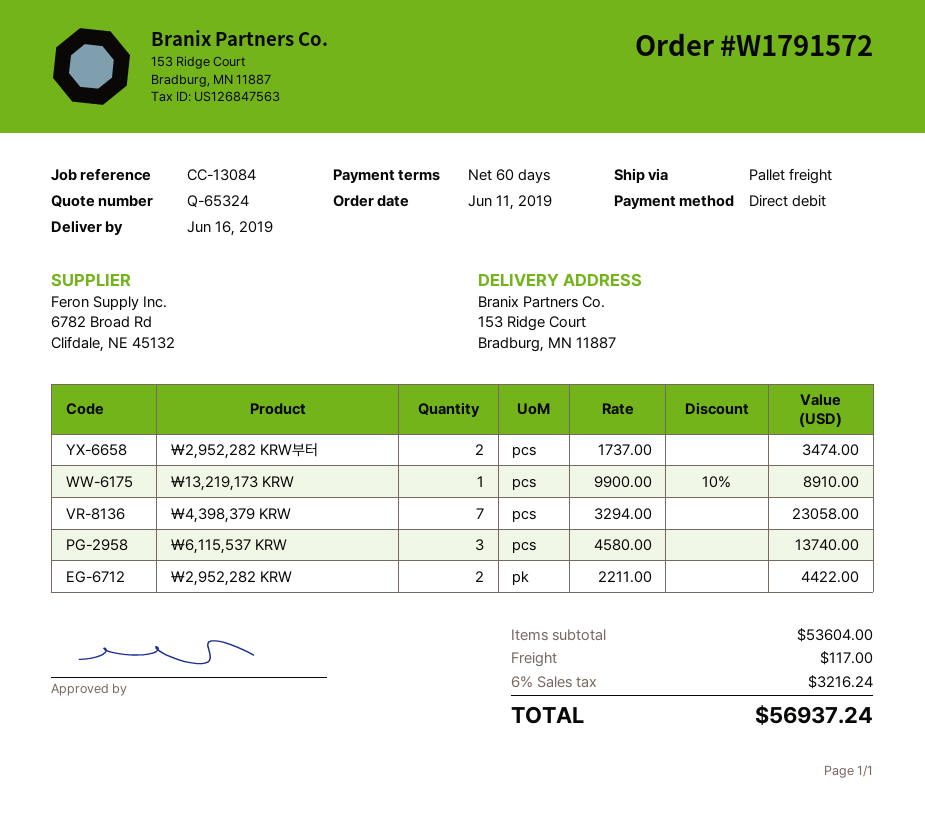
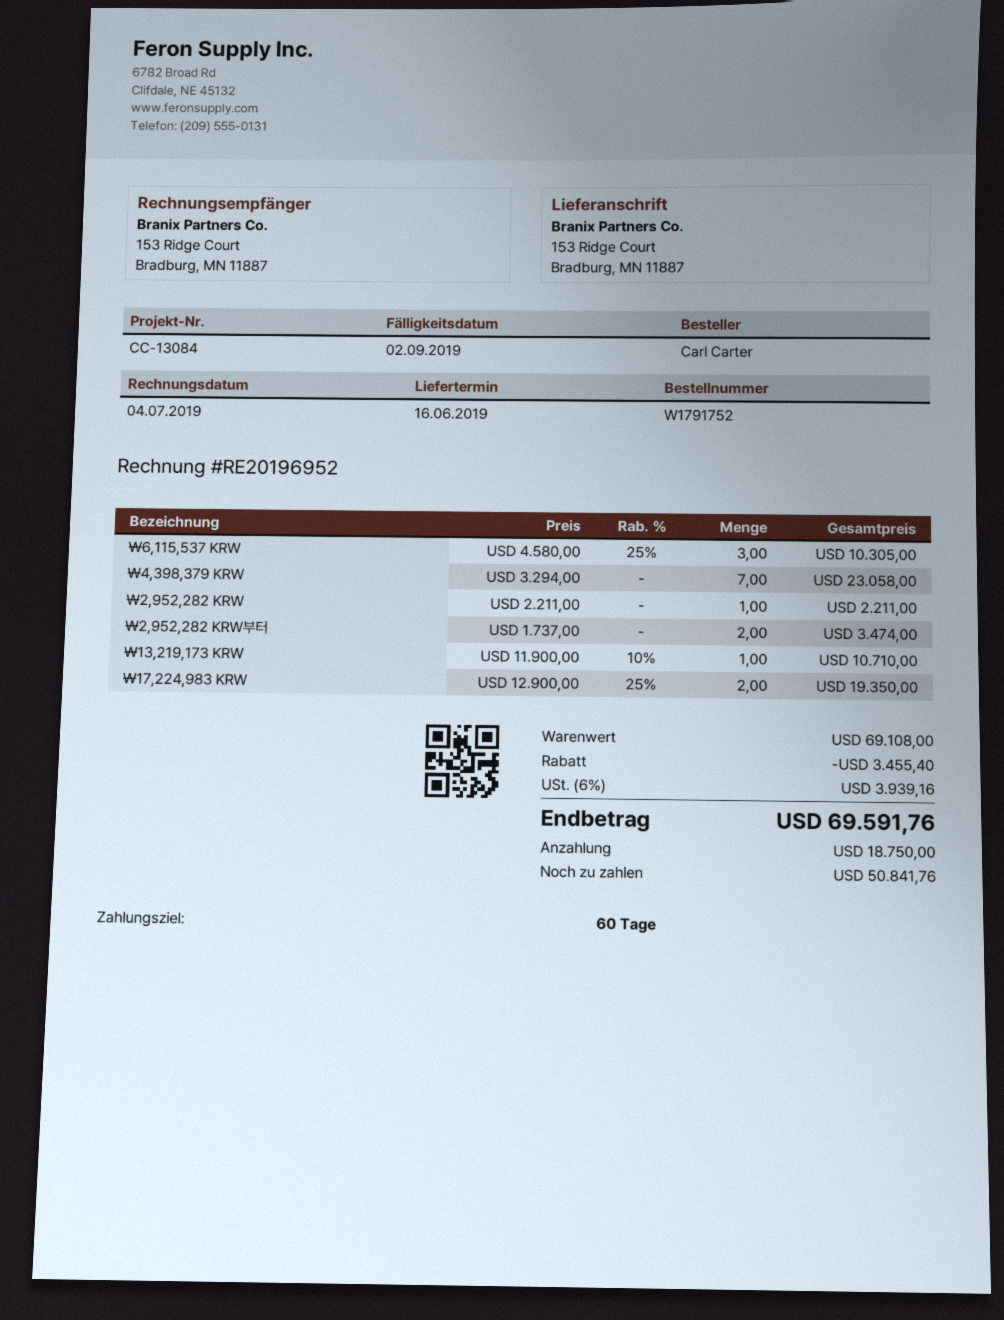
order number: W1791572 -> W1791752
₩13,219,173 KRW: 1 x 9900.00 - 10% = 8910.00 -> 1 x 11900.00 - 10% = 10710.00
₩6,115,537 KRW: 3 x 4580.00 = 13740.00 -> 3 x 4580.00 - 25% = 10305.00
₩2,952,282 KRW: 2 x 2211.00 = 4422.00 -> 1 x 2211.00 = 2211.00
₩17,224,983 KRW: none -> 2 x 12900.00 - 25% = 19350.00
subtotal: 53604.00 -> 69108.00
discount: none -> 3455.40
shipping: 117.00 -> none
tax: 6% = 3216.24 -> 6% = 3939.16
total: 56937.24 -> 69591.76

